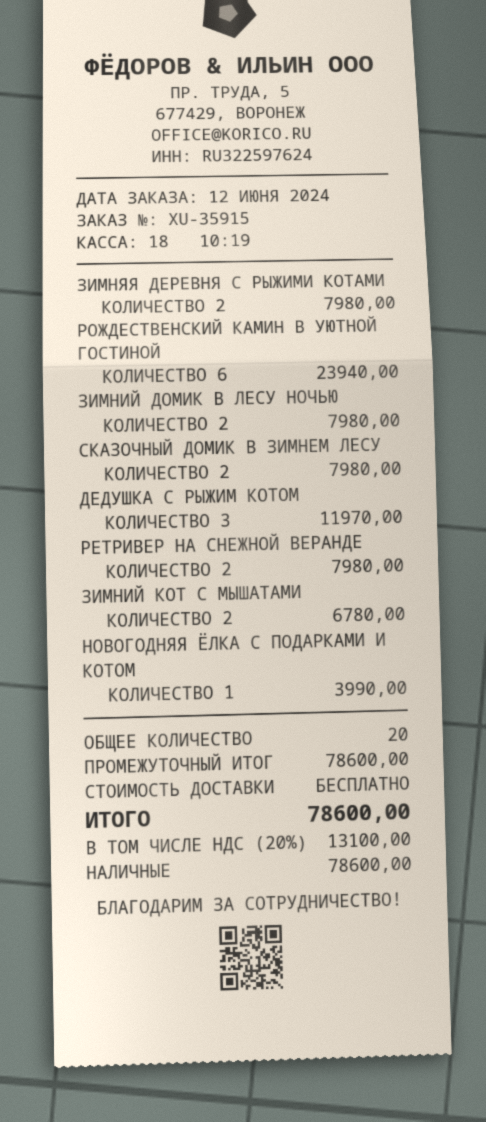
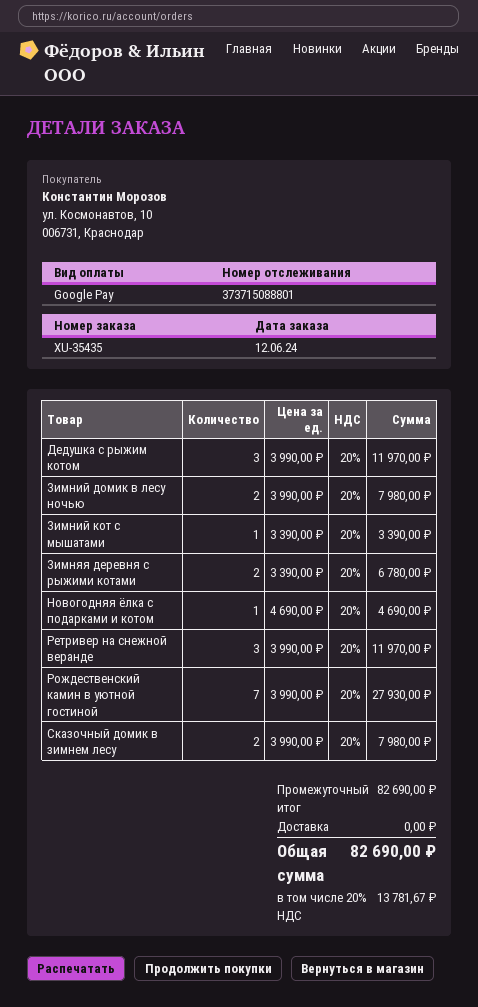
order number: XU-35915 -> XU-35435
payment method: cash -> Google Pay
ЗИМНЯЯ ДЕРЕВНЯ С РЫЖИМИ КОТАМИ: 2 for 7980.00 -> 2 for 6780.00
РОЖДЕСТВЕНСКИЙ КАМИН В УЮТНОЙ ГОСТИНОЙ: 6 for 23940.00 -> 7 for 27930.00
РЕТРИВЕР НА СНЕЖНОЙ ВЕРАНДЕ: 2 for 7980.00 -> 3 for 11970.00
ЗИМНИЙ КОТ С МЫШАТАМИ: 2 for 6780.00 -> 1 for 3390.00
НОВОГОДНЯЯ ЁЛКА С ПОДАРКАМИ И КОТОМ: 1 for 3990.00 -> 1 for 4690.00
subtotal: 78600.00 -> 82690.00
tax: 20% = 13100.00 -> 20% = 13781.67
total: 78600.00 -> 82690.00

